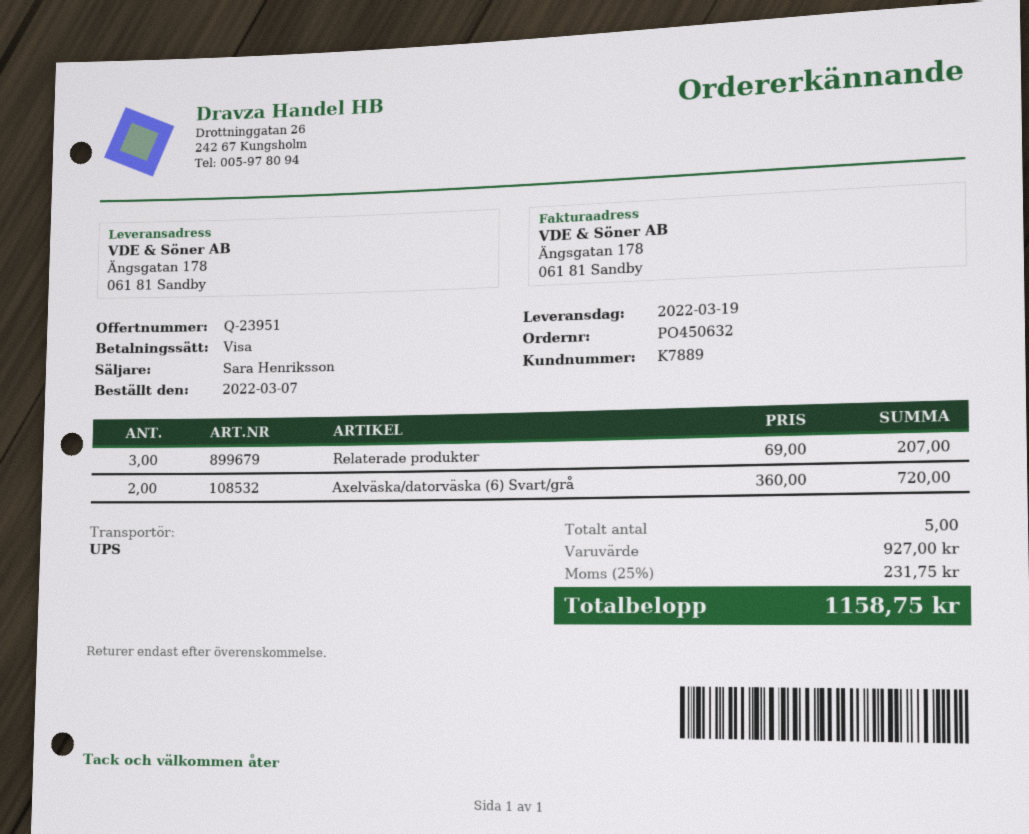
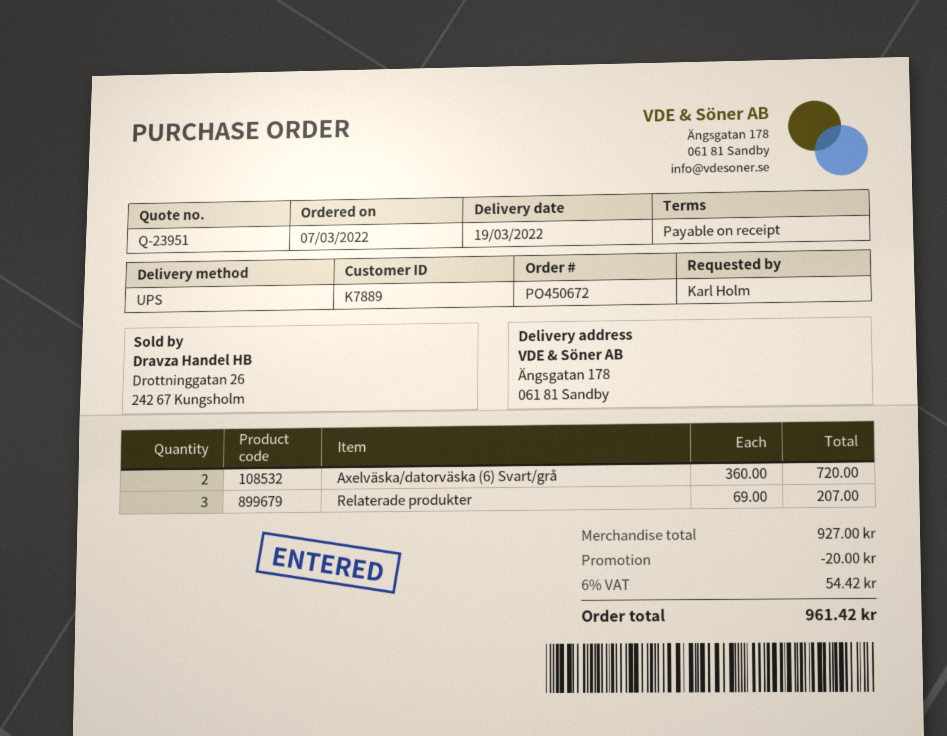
order number: PO450632 -> PO450672
discount: none -> 20.00
tax: 25% = 231.75 -> 6% = 54.42
total: 1158.75 -> 961.42

